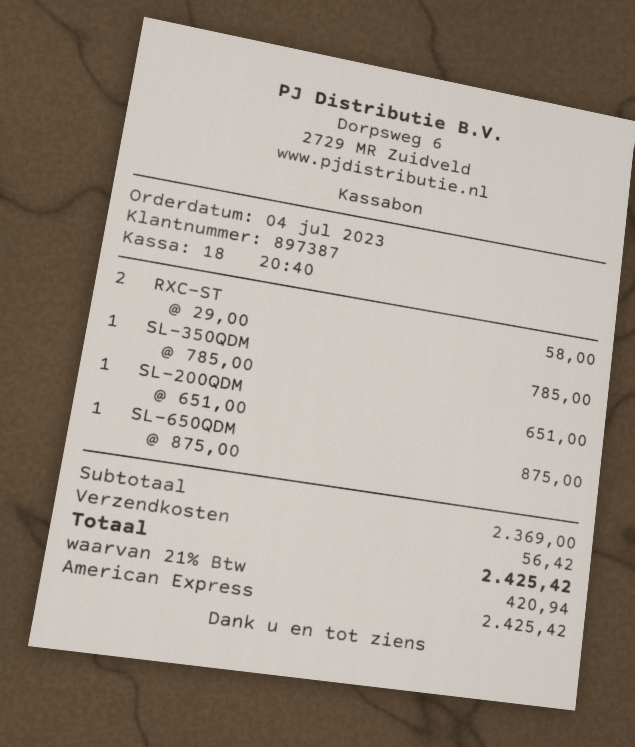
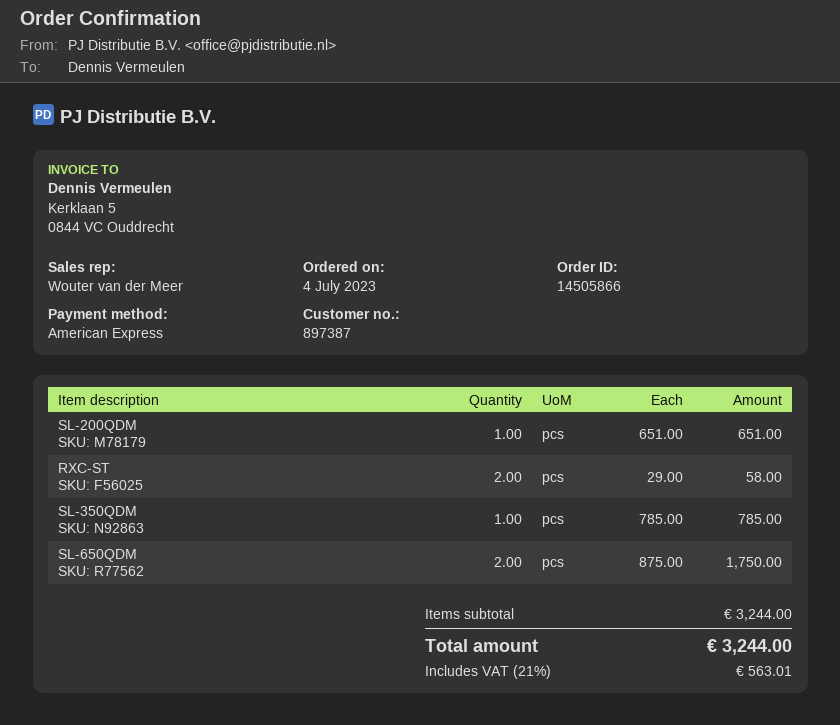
SL-650QDM: 1 x 875.00 = 875.00 -> 2 x 875.00 = 1750.00
subtotal: 2369.00 -> 3244.00
shipping: 56.42 -> none
tax: 21% = 420.94 -> 21% = 563.01
total: 2425.42 -> 3244.00

